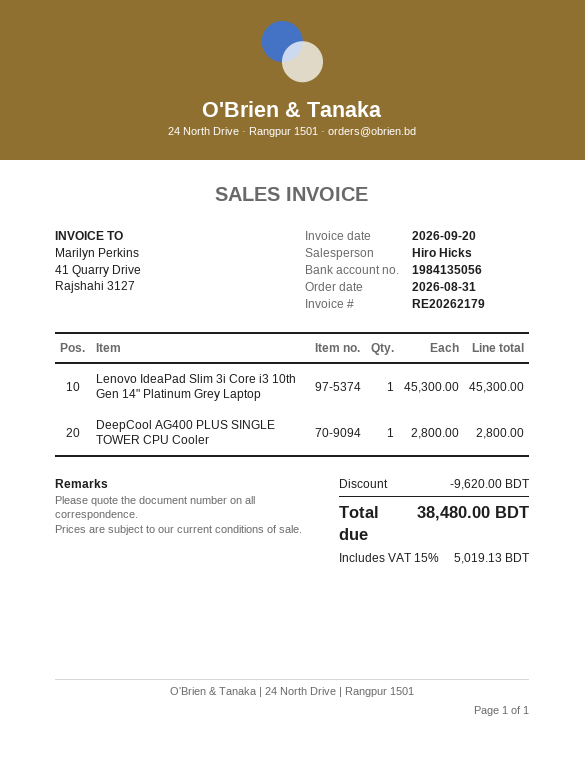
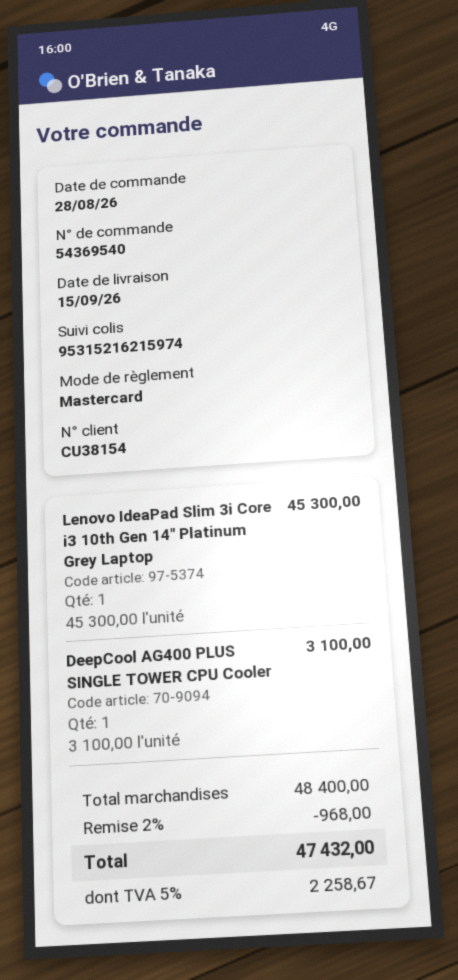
order date: 2026-08-31 -> 2026-08-28
DeepCool AG400 PLUS SINGLE TOWER CPU Cooler: 1 x 2800.00 = 2800.00 -> 1 x 3100.00 = 3100.00
discount: 9620.00 -> 968.00
tax: 15% = 5019.13 -> 5% = 2258.67
total: 38480.00 -> 47432.00

